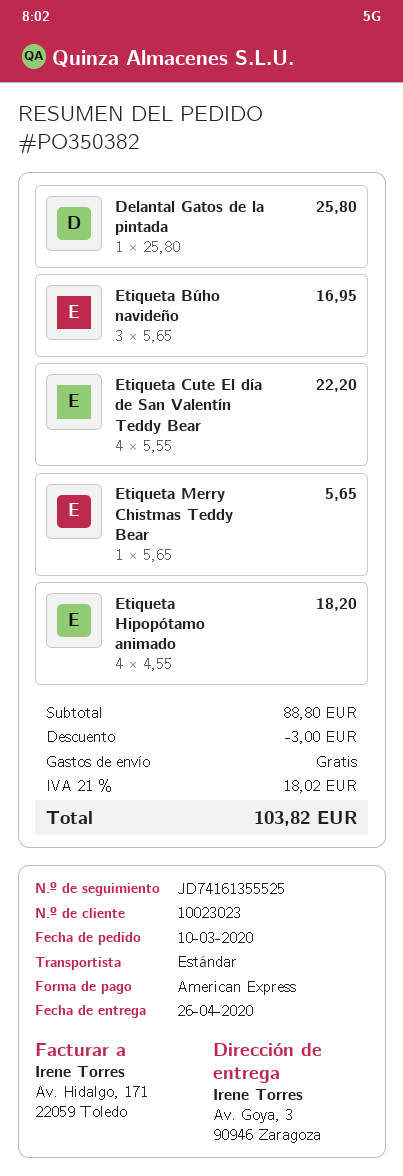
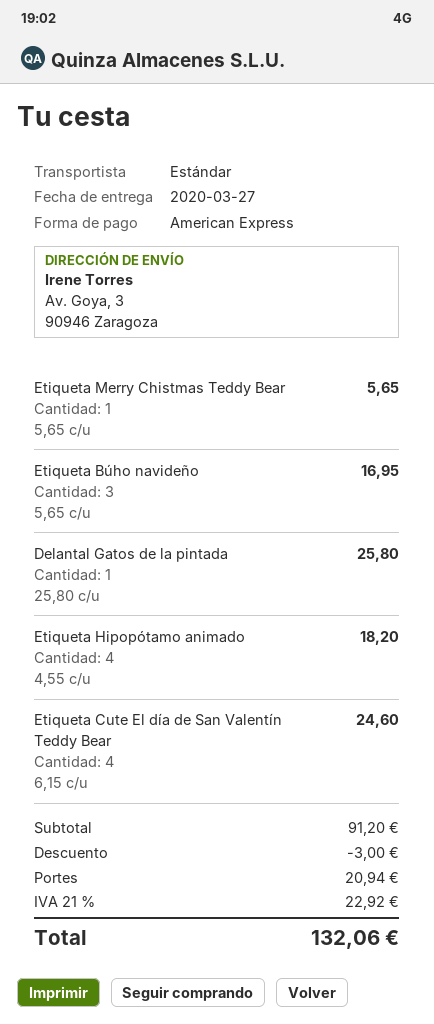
delivery date: 2020-04-26 -> 2020-03-27
Etiqueta Cute El día de San Valentín Teddy Bear: 4 x 5.55 = 22.20 -> 4 x 6.15 = 24.60
subtotal: 88.80 -> 91.20
shipping: 0.00 -> 20.94
tax: 21% = 18.02 -> 21% = 22.92
total: 103.82 -> 132.06

